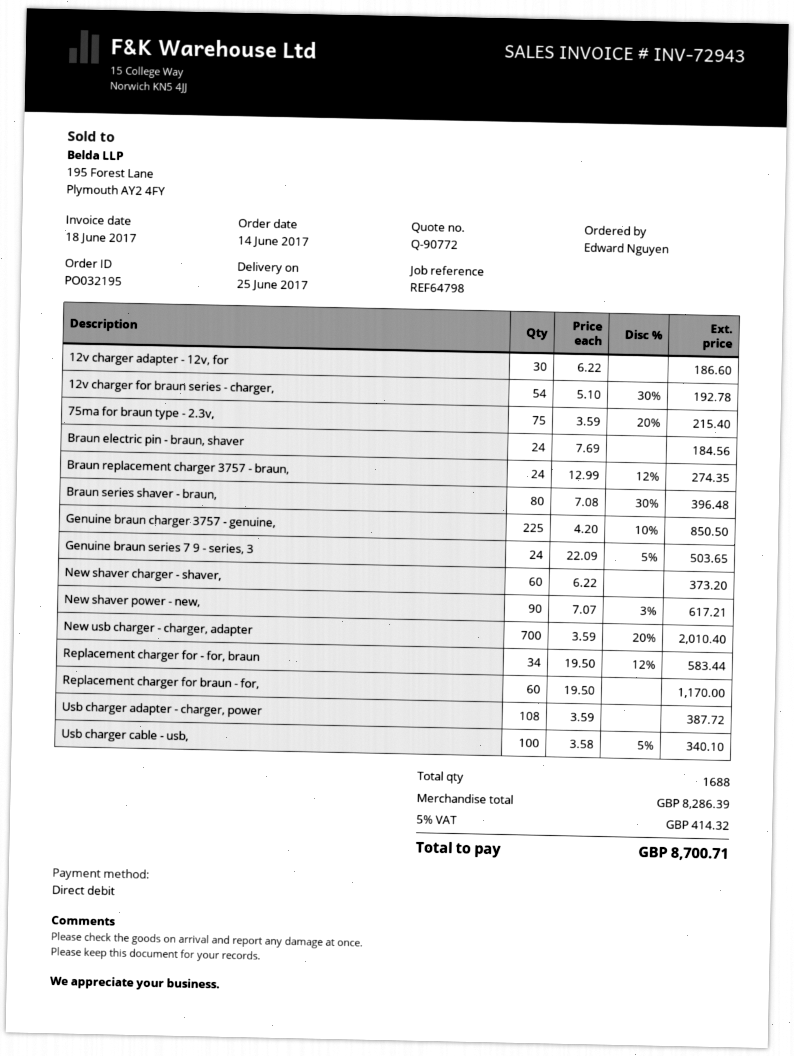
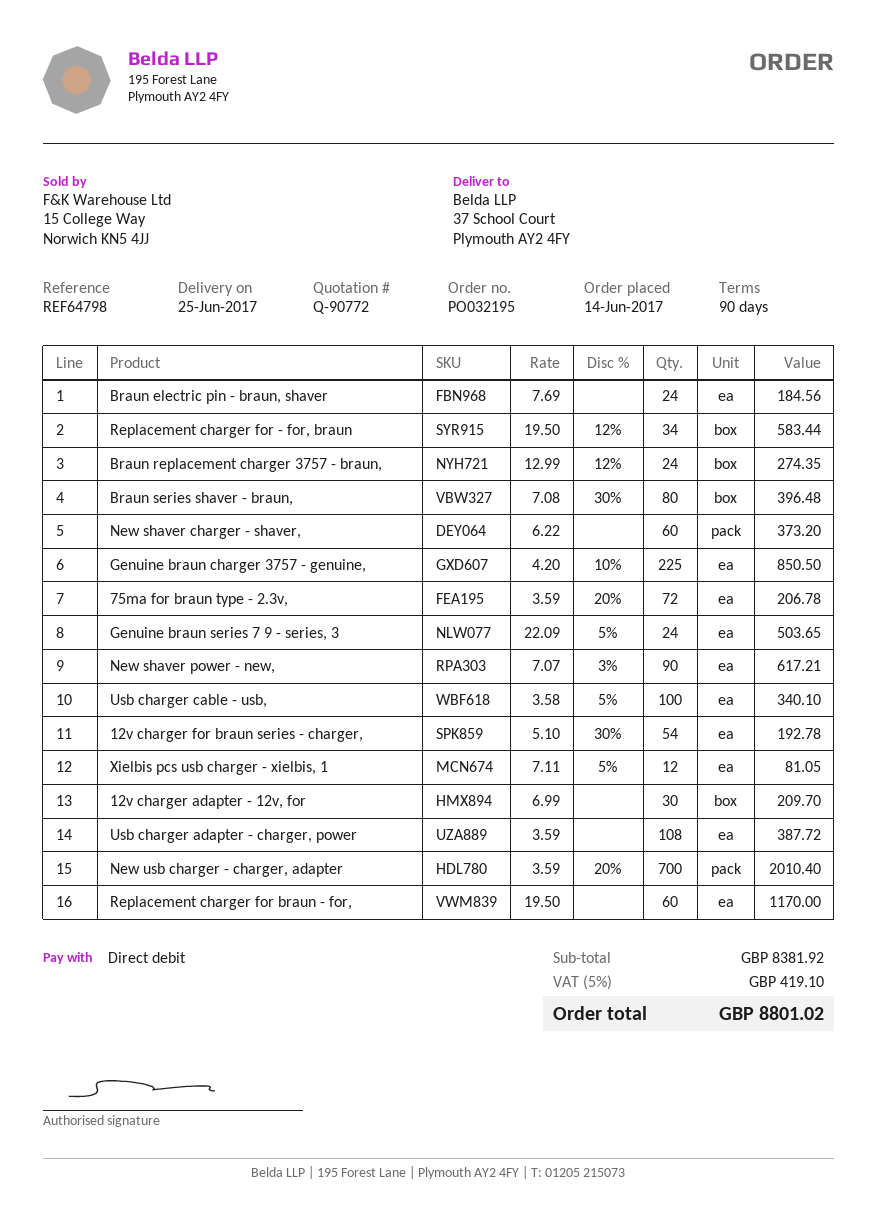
12v charger adapter - 12v, for: 30 x 6.22 = 186.60 -> 30 x 6.99 = 209.70
75ma for braun type - 2.3v,: 75 x 3.59 - 20% = 215.40 -> 72 x 3.59 - 20% = 206.78
Xielbis pcs usb charger - xielbis, 1: none -> 12 x 7.11 - 5% = 81.05
subtotal: 8286.39 -> 8381.92
tax: 5% = 414.32 -> 5% = 419.10
total: 8700.71 -> 8801.02

